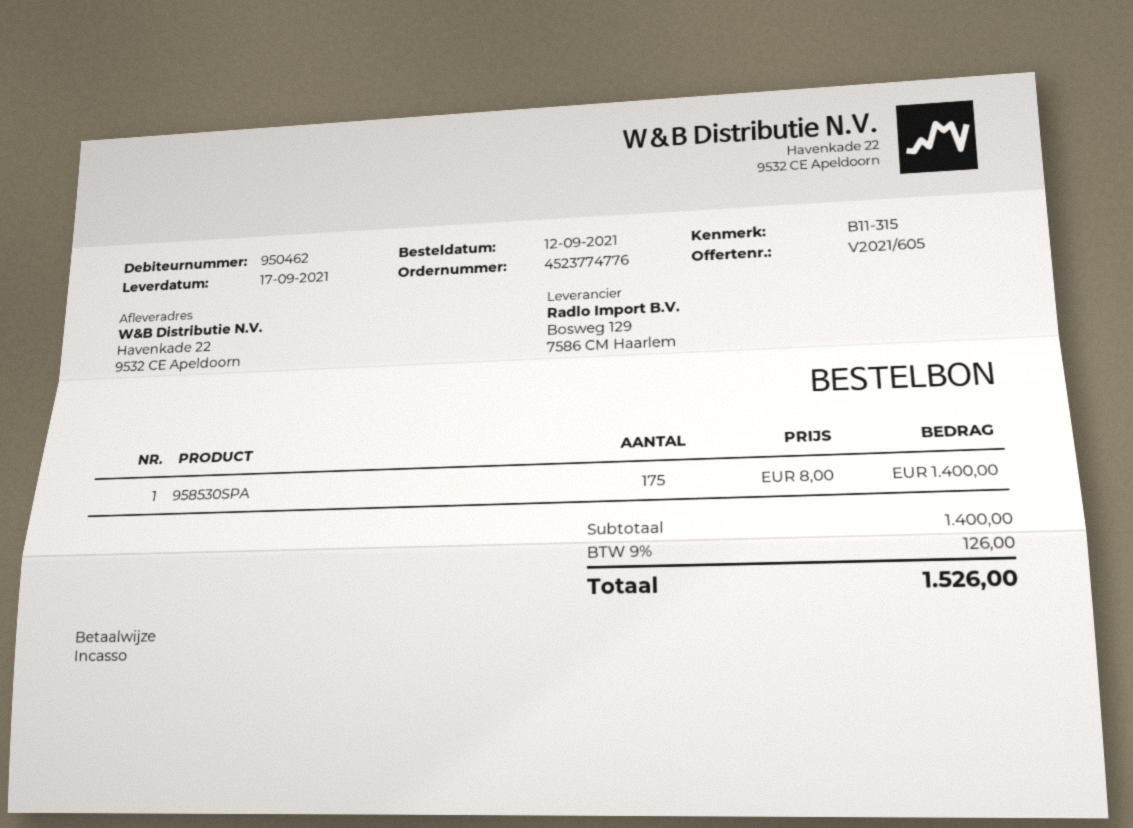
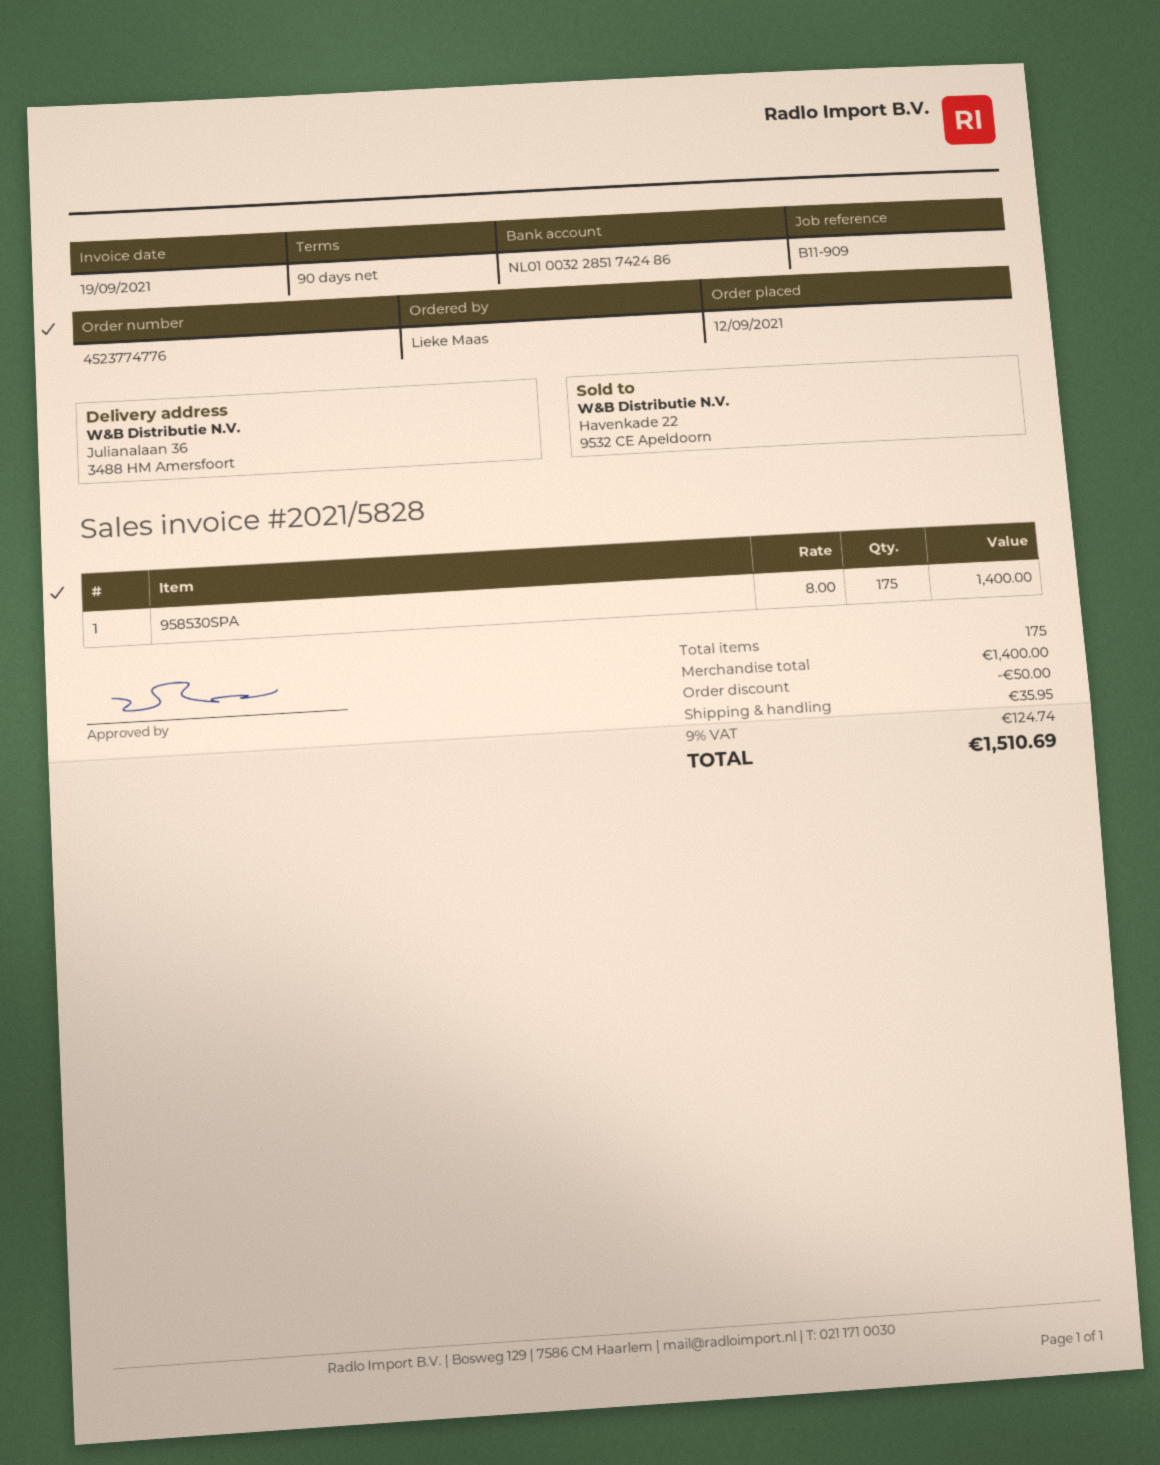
reference: B11-315 -> B11-909
ship to: Havenkade 22, 9532 CE Apeldoorn -> Julianalaan 36, 3488 HM Amersfoort
discount: none -> 50.00
shipping: none -> 35.95
tax: 9% = 126.00 -> 9% = 124.74
total: 1526.00 -> 1510.69

